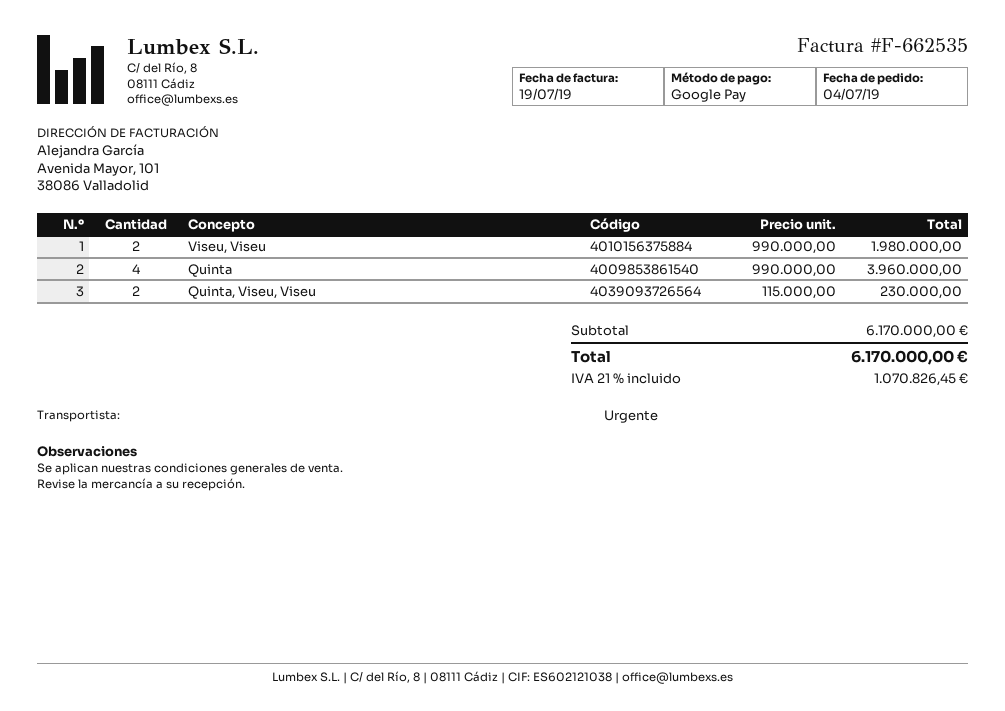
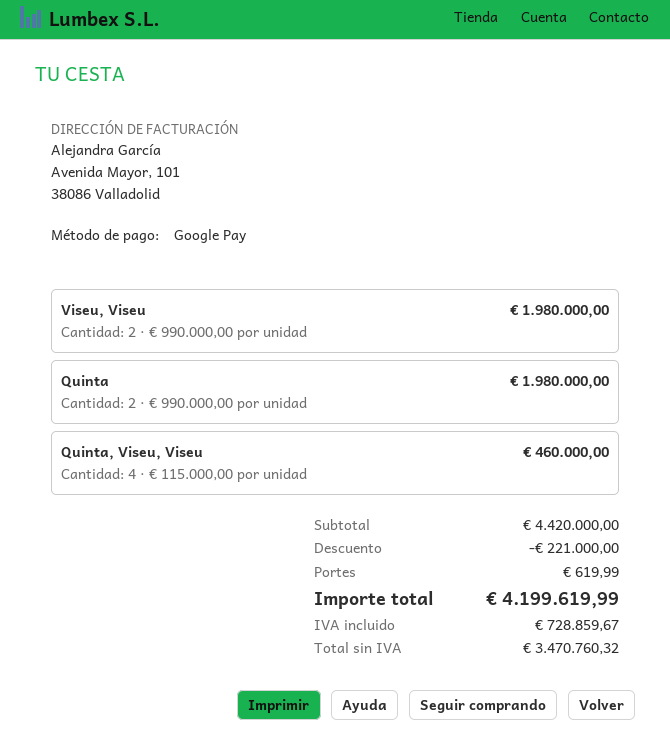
Quinta: 4 x 990000.00 = 3960000.00 -> 2 x 990000.00 = 1980000.00
Quinta, Viseu, Viseu: 2 x 115000.00 = 230000.00 -> 4 x 115000.00 = 460000.00
subtotal: 6170000.00 -> 4420000.00
discount: none -> 221000.00
shipping: none -> 619.99
tax: 1070826.45 -> 728859.67
total: 6170000.00 -> 4199619.99

